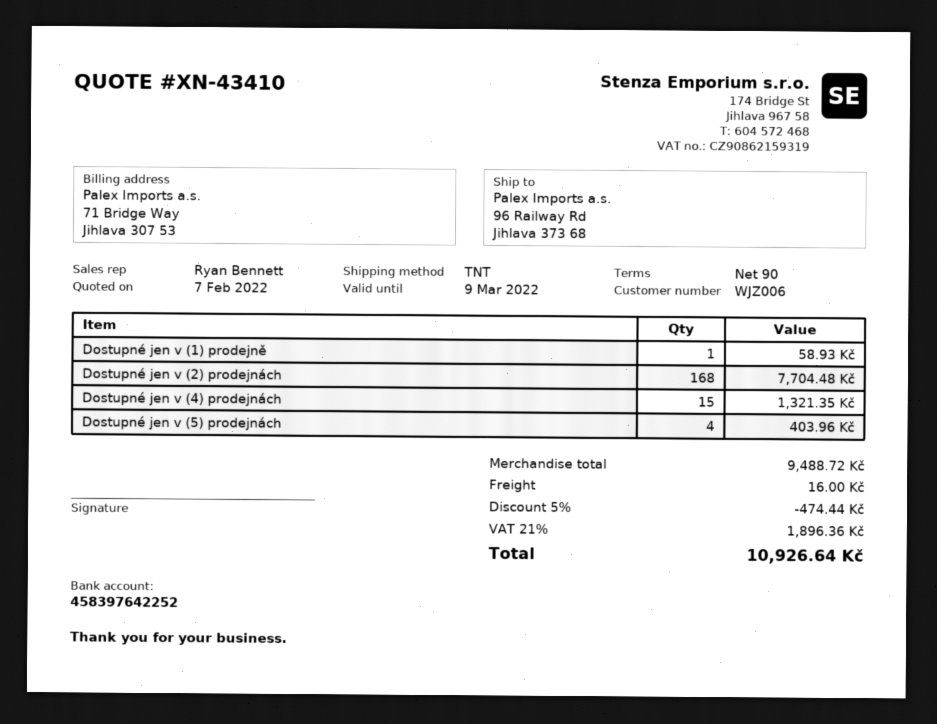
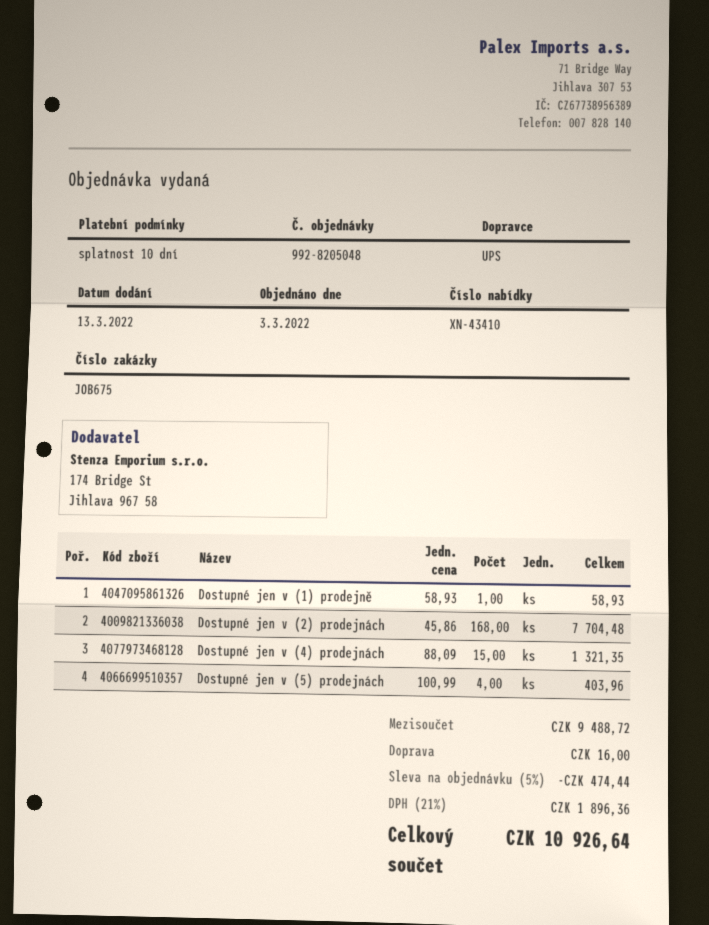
payment terms: 90 days -> 10 days
shipping method: TNT -> UPS

